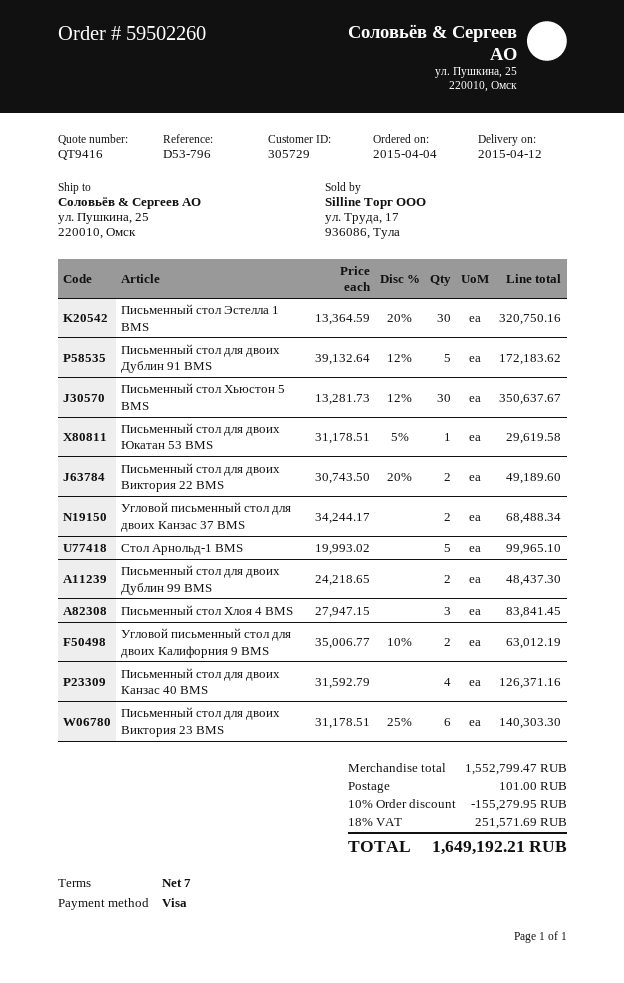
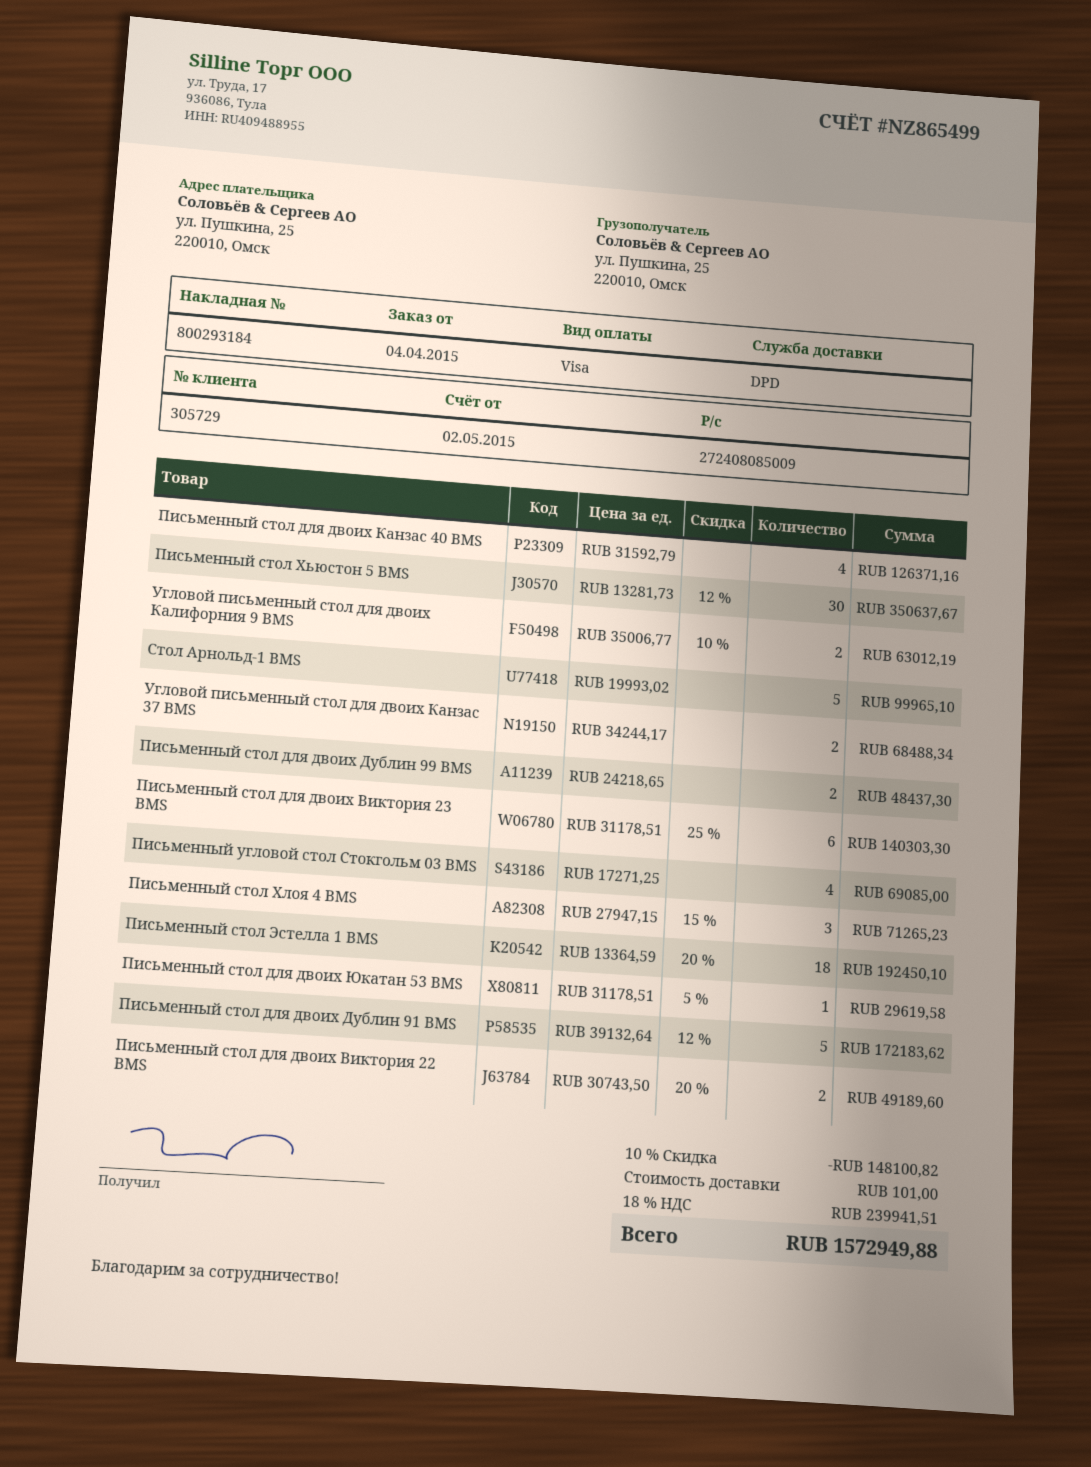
Письменный стол Эстелла 1 BMS: 30 x 13364.59 - 20% = 320750.16 -> 18 x 13364.59 - 20% = 192450.10
Письменный стол Хлоя 4 BMS: 3 x 27947.15 = 83841.45 -> 3 x 27947.15 - 15% = 71265.23
Письменный угловой стол Стокгольм 03 BMS: none -> 4 x 17271.25 = 69085.00
discount: 10% = 155279.95 -> 10% = 148100.82
tax: 18% = 251571.69 -> 18% = 239941.51
total: 1649192.21 -> 1572949.88

